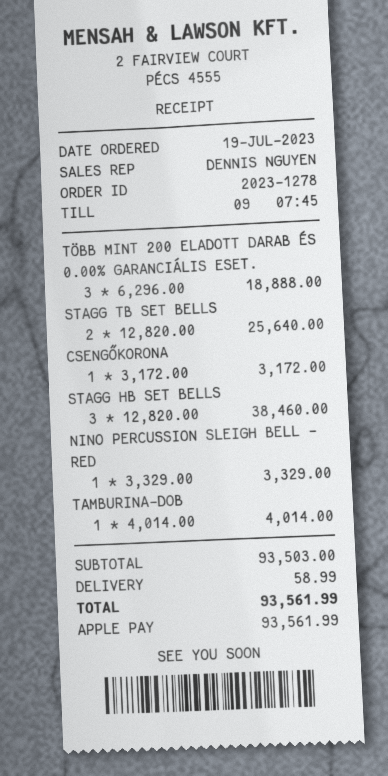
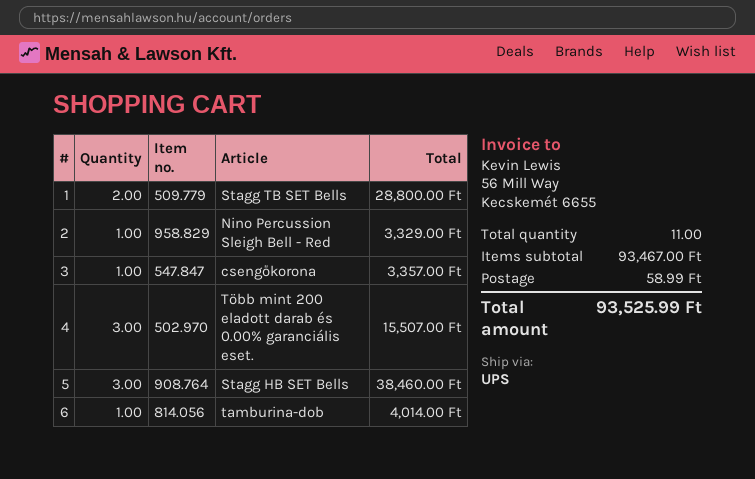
TÖBB MINT 200 ELADOTT DARAB ÉS 0.00% GARANCIÁLIS ESET.: 3 for 18888.00 -> 3 for 15507.00
STAGG TB SET BELLS: 2 for 25640.00 -> 2 for 28800.00
CSENGŐKORONA: 1 for 3172.00 -> 1 for 3357.00
subtotal: 93503.00 -> 93467.00
total: 93561.99 -> 93525.99

